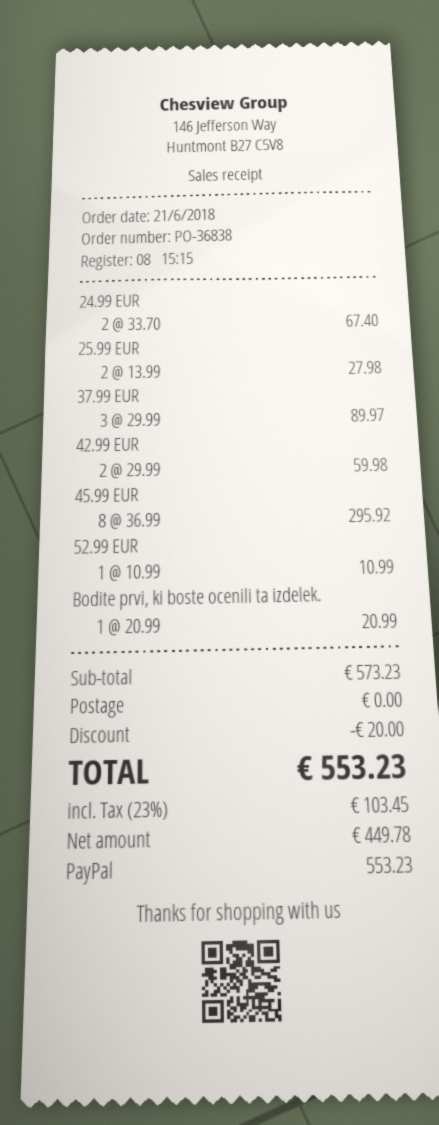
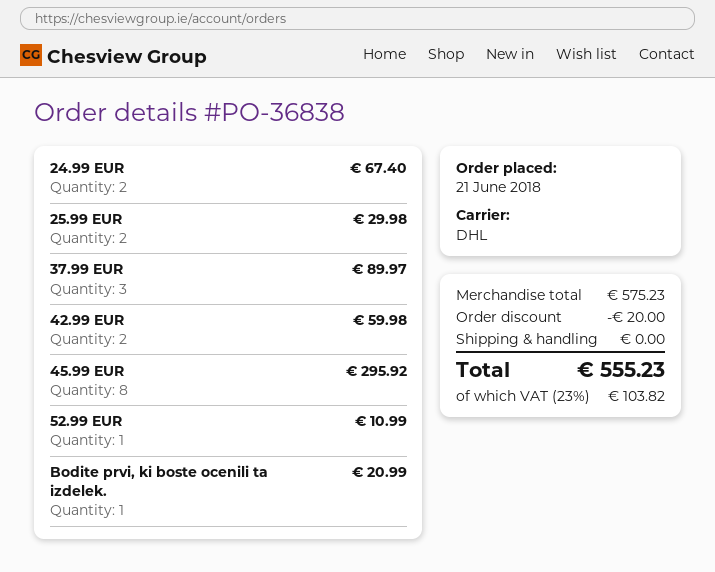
25.99 EUR: 2 for 27.98 -> 2 for 29.98
subtotal: 573.23 -> 575.23
tax: 23% = 103.45 -> 23% = 103.82
total: 553.23 -> 555.23

